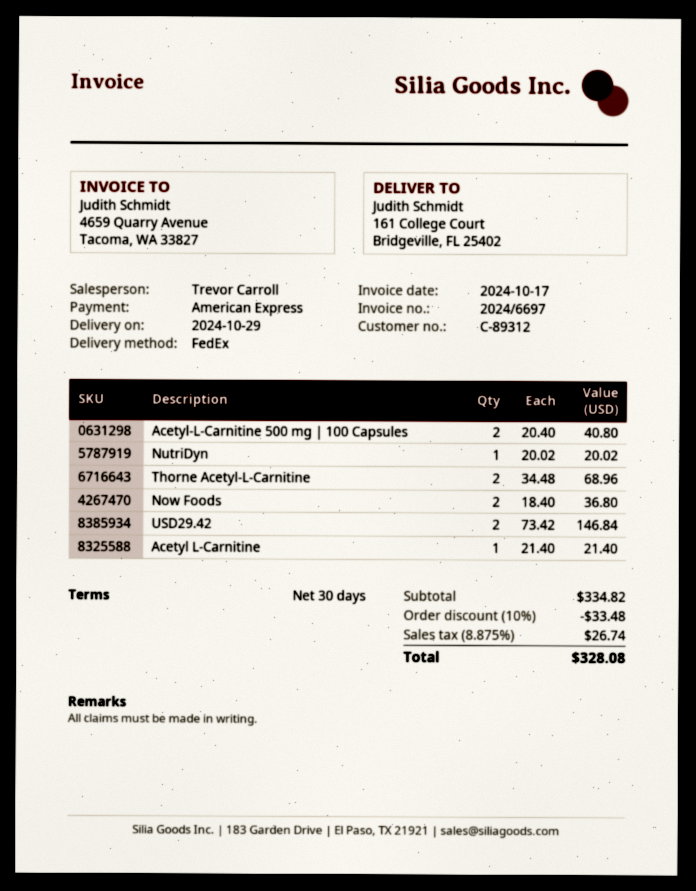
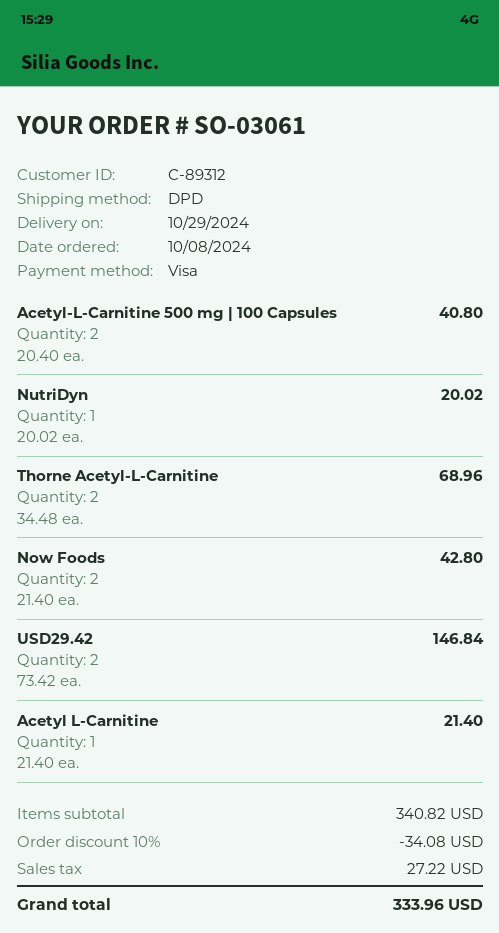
payment method: American Express -> Visa
shipping method: FedEx -> DPD
Now Foods: 2 x 18.40 = 36.80 -> 2 x 21.40 = 42.80
subtotal: 334.82 -> 340.82
discount: 10% = 33.48 -> 10% = 34.08
tax: 26.74 -> 27.22
total: 328.08 -> 333.96

